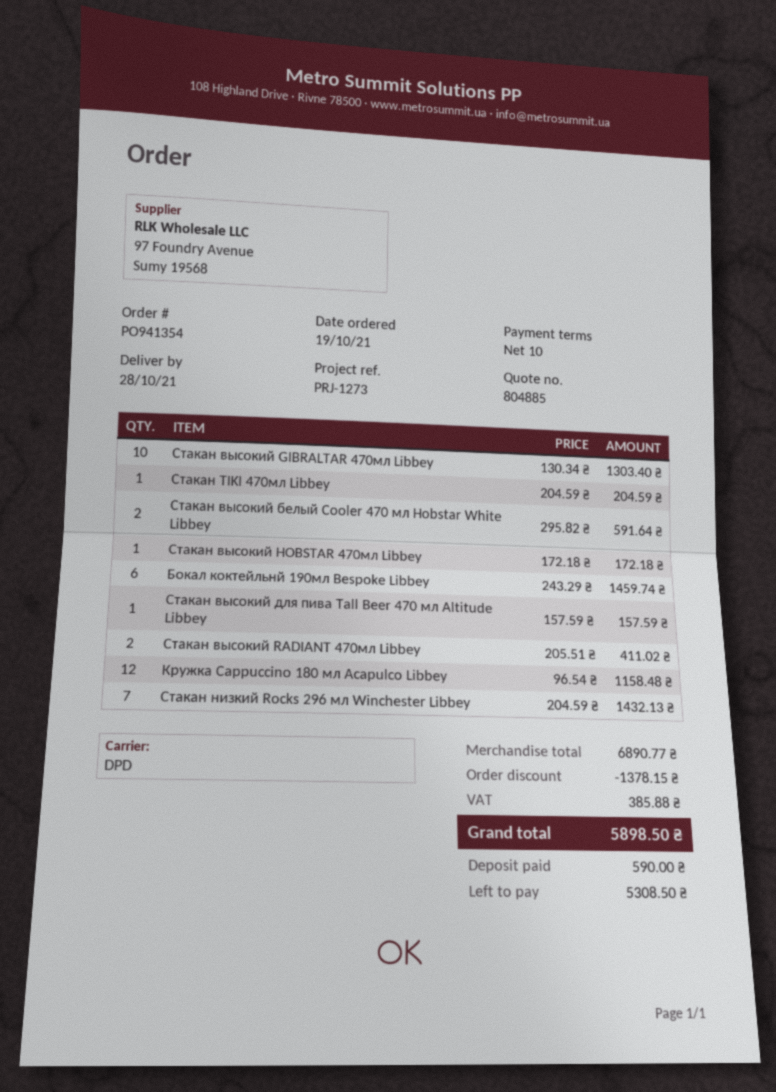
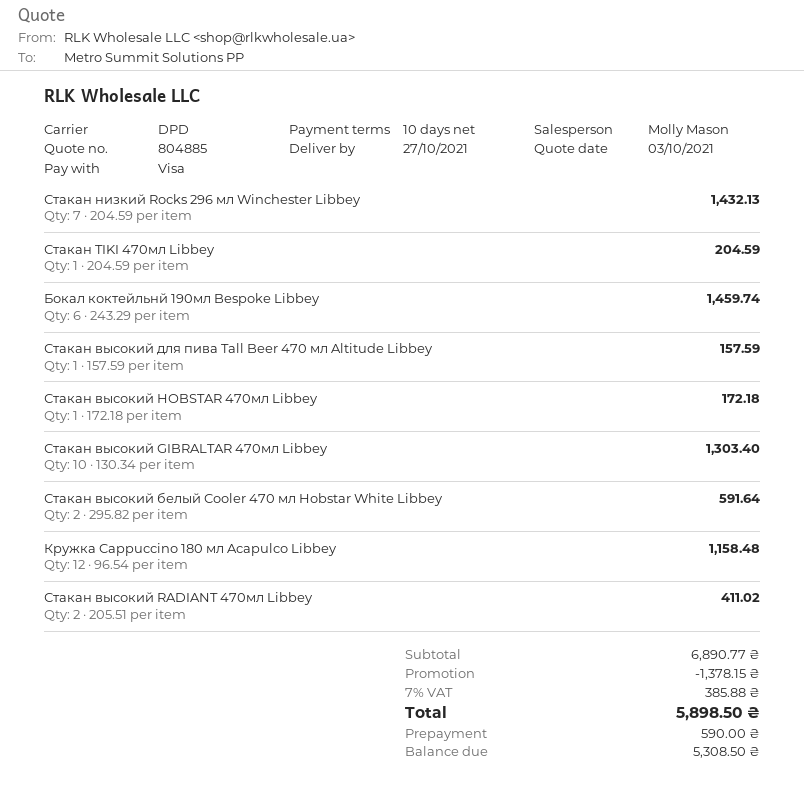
delivery date: 2021-10-28 -> 2021-10-27

